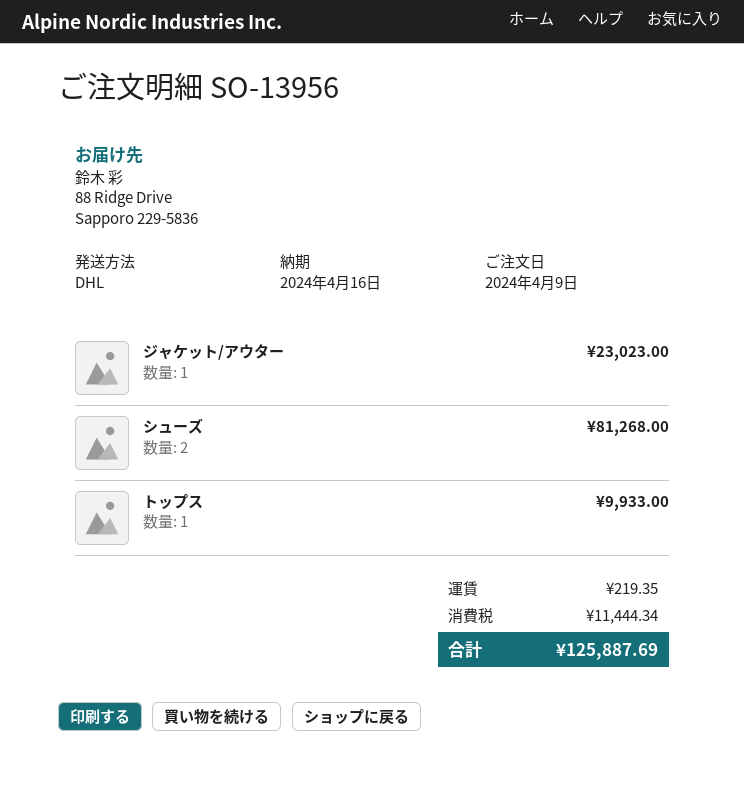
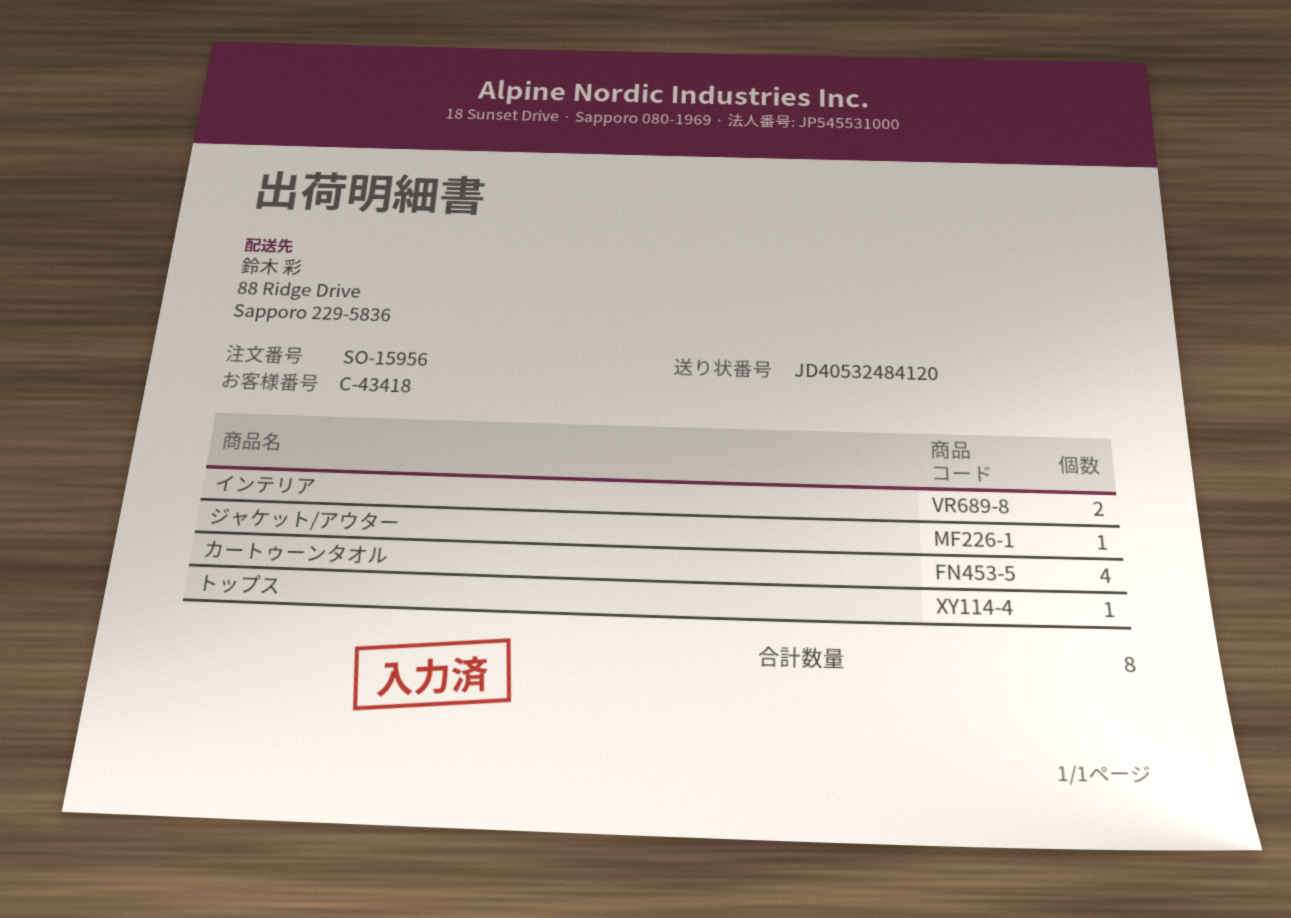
order number: SO-13956 -> SO-15956
シューズ: 2 -> none
インテリア: none -> 2
カートゥーンタオル: none -> 4

